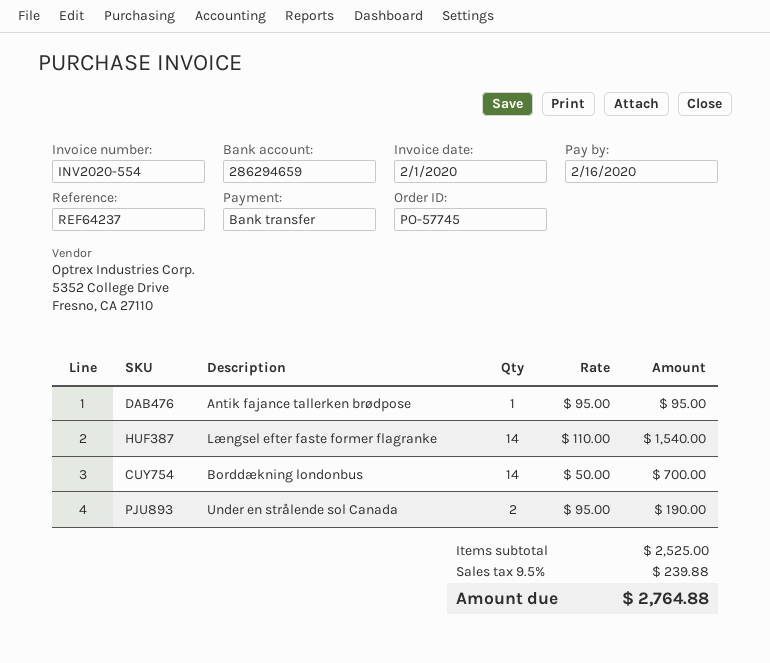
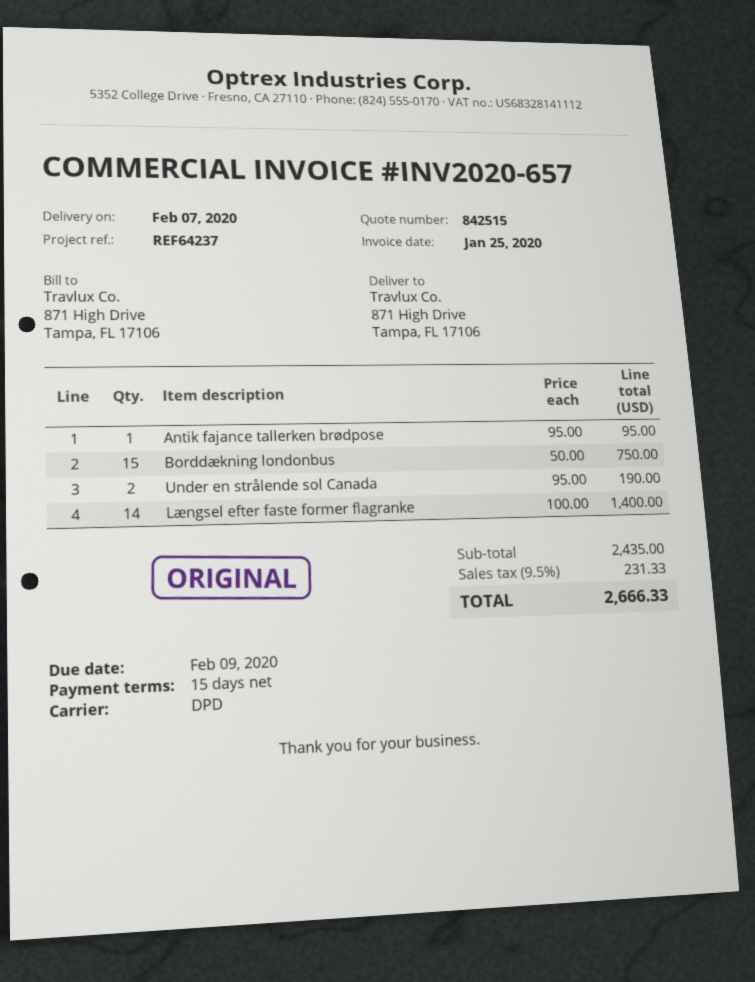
invoice number: INV2020-554 -> INV2020-657
invoice date: 2020-02-01 -> 2020-01-25
due date: 2020-02-16 -> 2020-02-09
Længsel efter faste former flagranke: 14 x 110.00 = 1540.00 -> 14 x 100.00 = 1400.00
Borddækning londonbus: 14 x 50.00 = 700.00 -> 15 x 50.00 = 750.00
subtotal: 2525.00 -> 2435.00
tax: 9.5% = 239.88 -> 9.5% = 231.33
total: 2764.88 -> 2666.33

